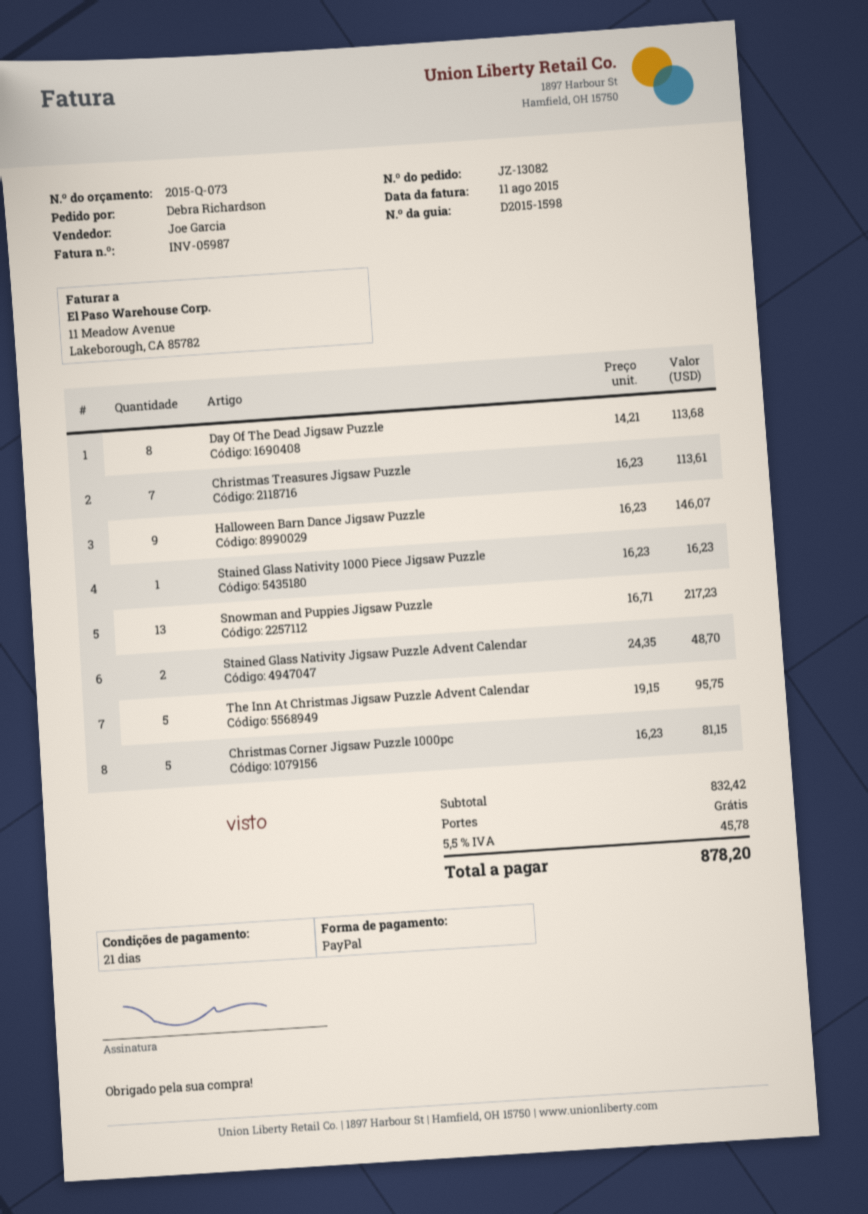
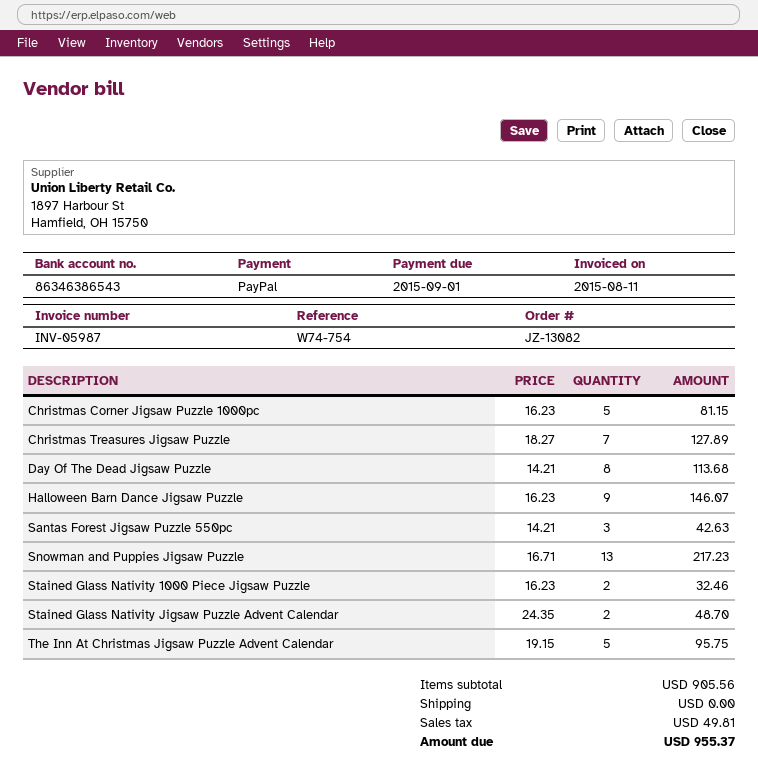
Christmas Treasures Jigsaw Puzzle: 7 x 16.23 = 113.61 -> 7 x 18.27 = 127.89
Stained Glass Nativity 1000 Piece Jigsaw Puzzle: 1 x 16.23 = 16.23 -> 2 x 16.23 = 32.46
Santas Forest Jigsaw Puzzle 550pc: none -> 3 x 14.21 = 42.63
subtotal: 832.42 -> 905.56
tax: 45.78 -> 49.81
total: 878.20 -> 955.37

